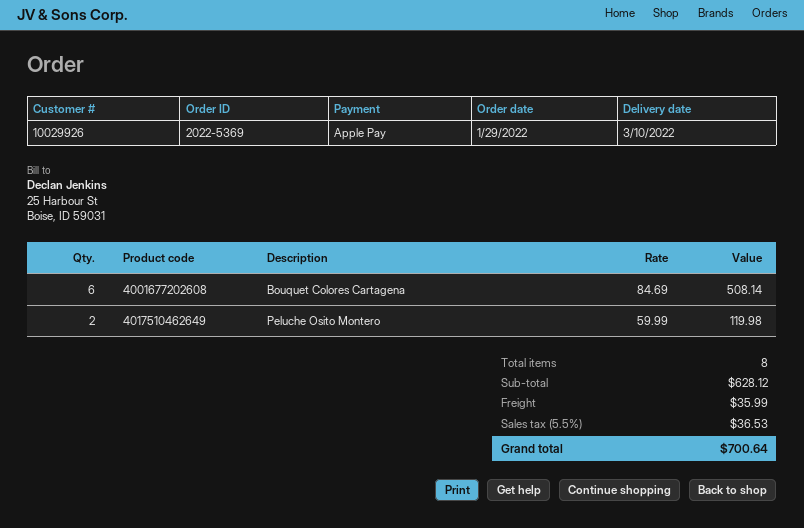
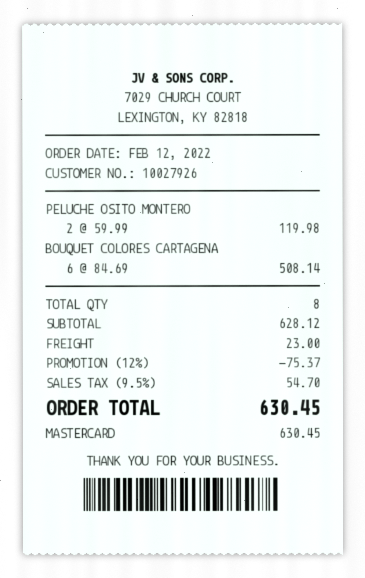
order date: 2022-01-29 -> 2022-02-12
customer number: 10029926 -> 10027926
payment method: Apple Pay -> Mastercard
discount: none -> 12% = 75.37
shipping: 35.99 -> 23.00
tax: 5.5% = 36.53 -> 9.5% = 54.70
total: 700.64 -> 630.45

